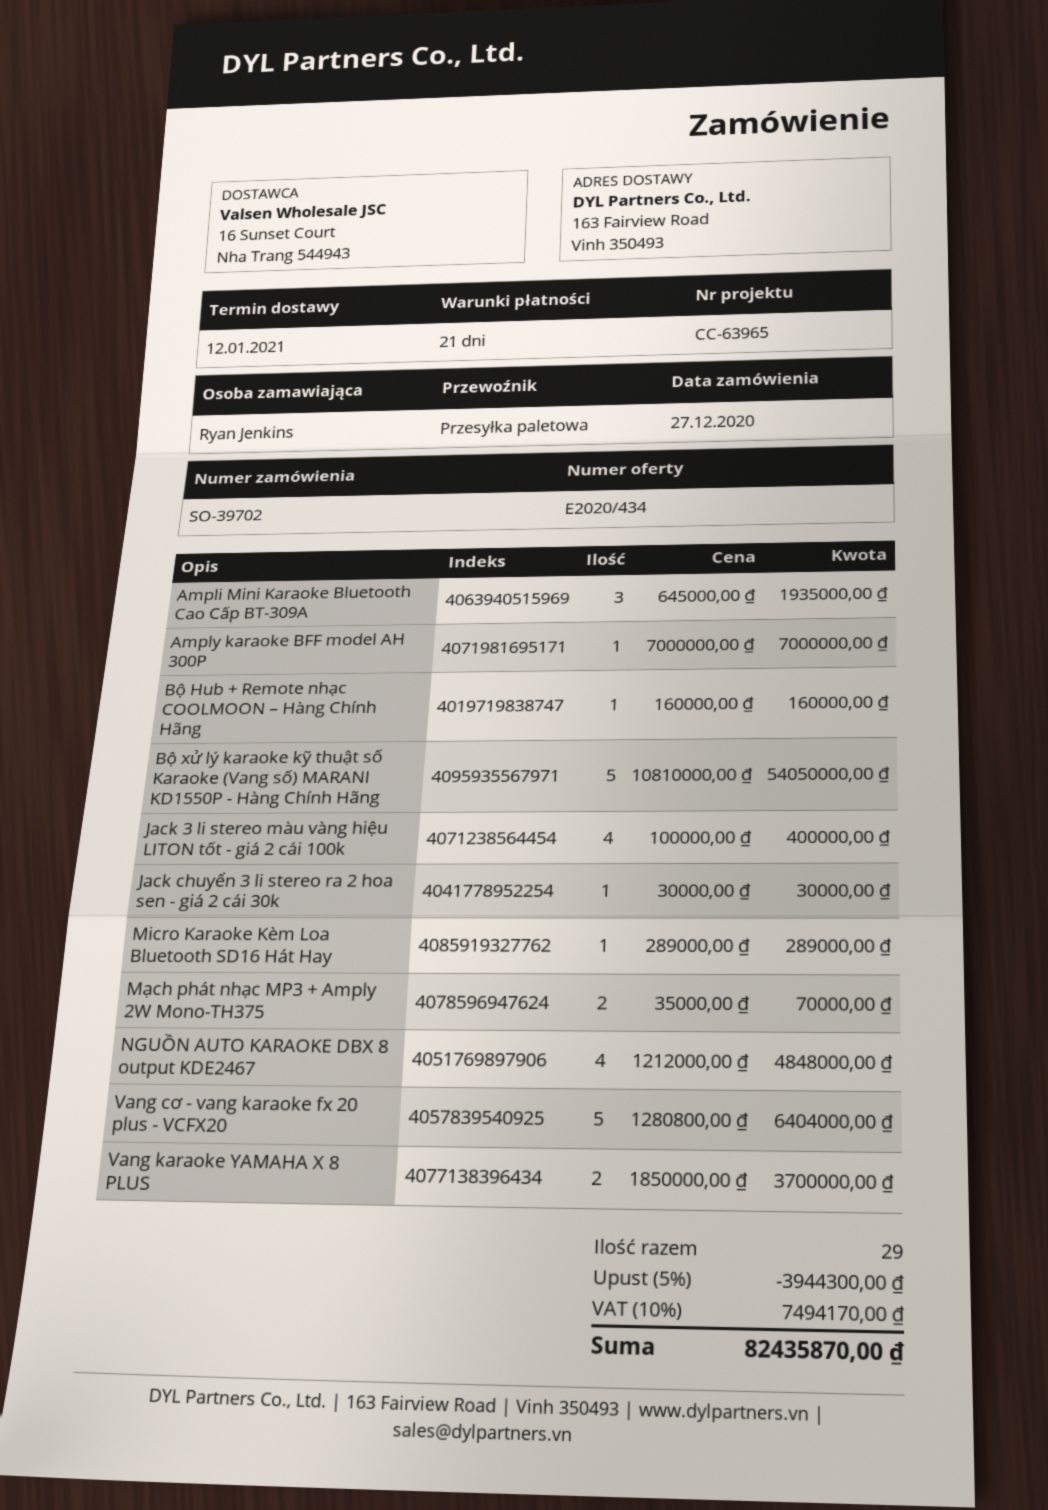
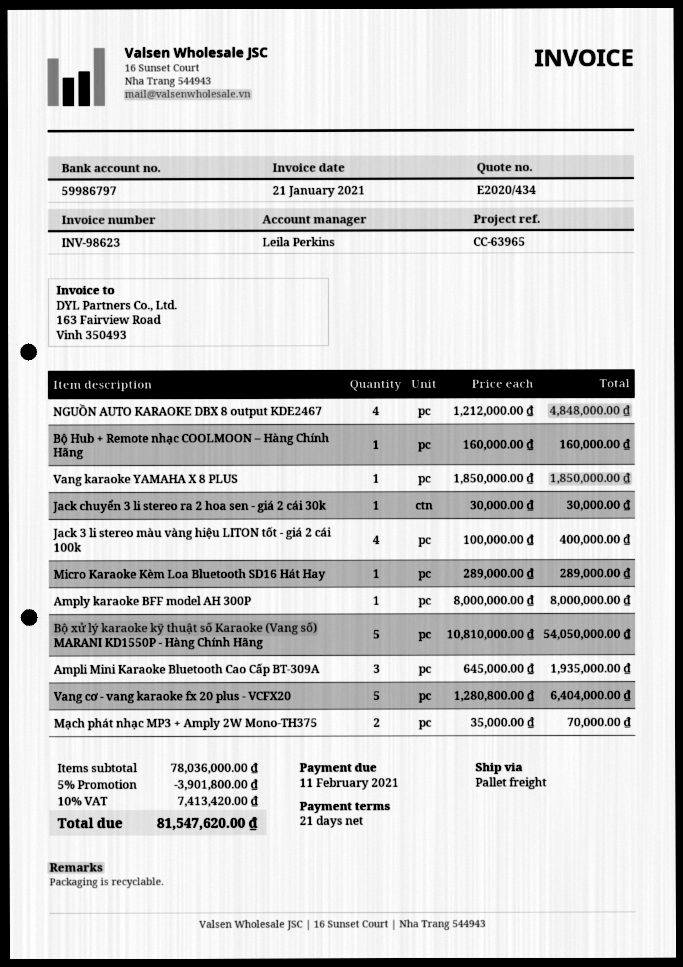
Amply karaoke BFF model AH 300P: 1 x 7000000.00 = 7000000.00 -> 1 x 8000000.00 = 8000000.00
Vang karaoke YAMAHA X 8 PLUS: 2 x 1850000.00 = 3700000.00 -> 1 x 1850000.00 = 1850000.00
discount: 5% = 3944300.00 -> 5% = 3901800.00
tax: 10% = 7494170.00 -> 10% = 7413420.00
total: 82435870.00 -> 81547620.00

